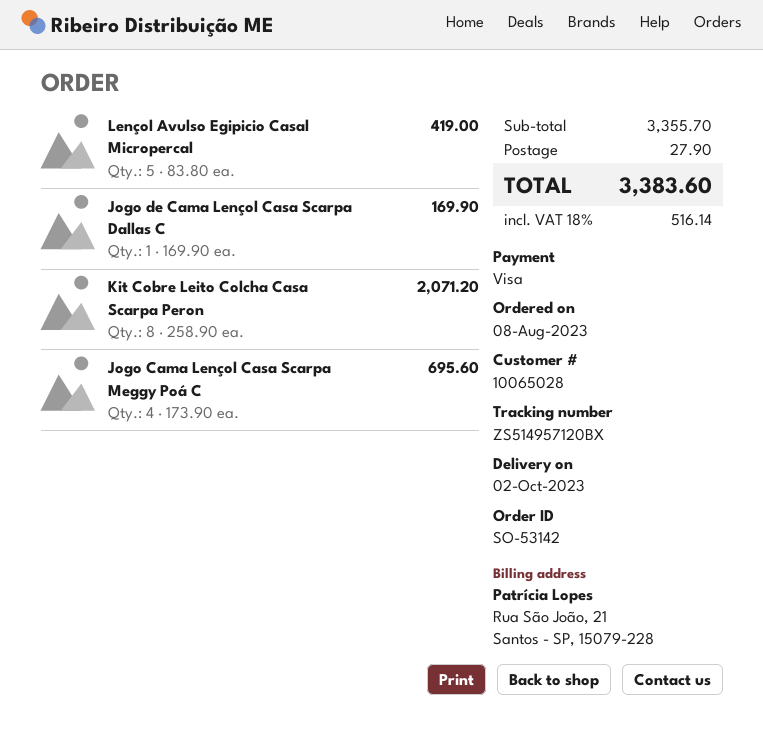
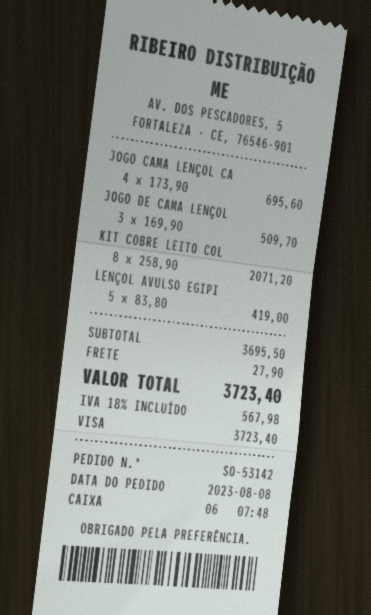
Jogo de Cama Lençol Casa Scarpa Dallas C: 1 x 169.90 = 169.90 -> 3 x 169.90 = 509.70
subtotal: 3355.70 -> 3695.50
tax: 18% = 516.14 -> 18% = 567.98
total: 3383.60 -> 3723.40

